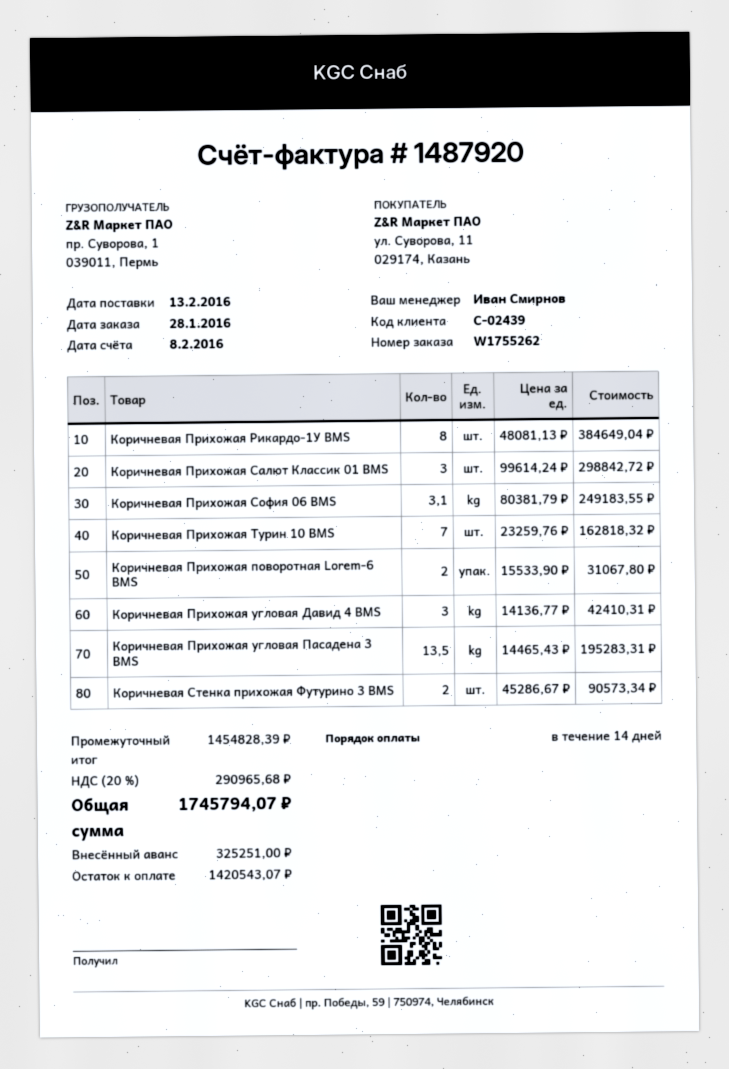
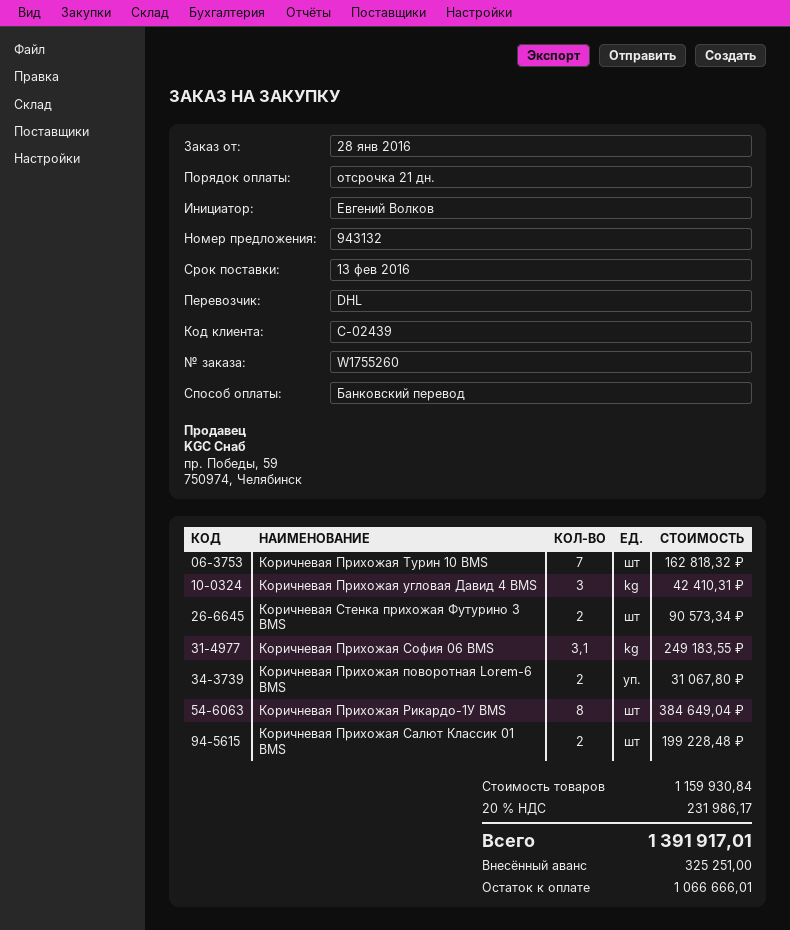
order number: W1755262 -> W1755260
payment terms: 14 days -> 21 days
Коричневая Прихожая Салют Классик 01 BMS: 3 for 298842.72 -> 2 for 199228.48
Коричневая Прихожая угловая Пасадена 3 BMS: 13.5 for 195283.31 -> none
subtotal: 1454828.39 -> 1159930.84
tax: 20% = 290965.68 -> 20% = 231986.17
total: 1745794.07 -> 1391917.01
balance: 1420543.07 -> 1066666.01

